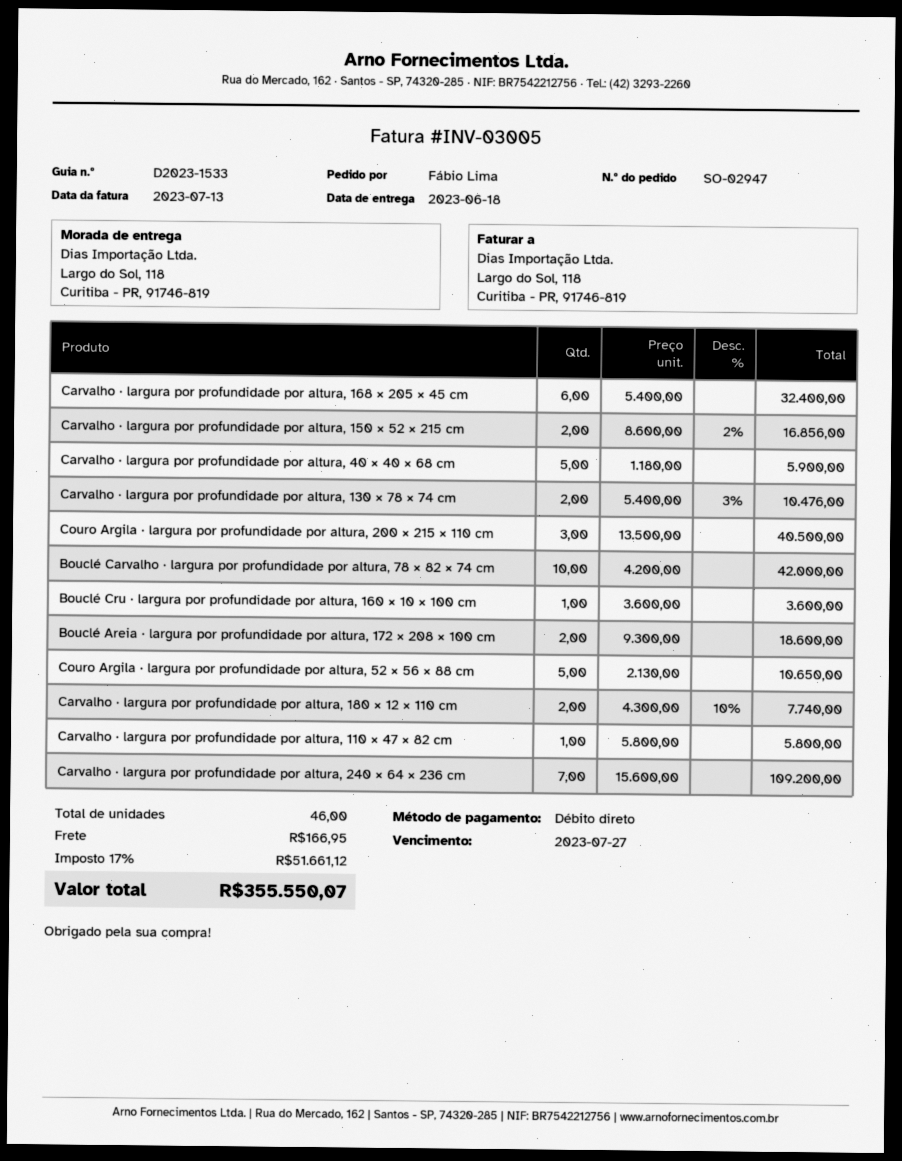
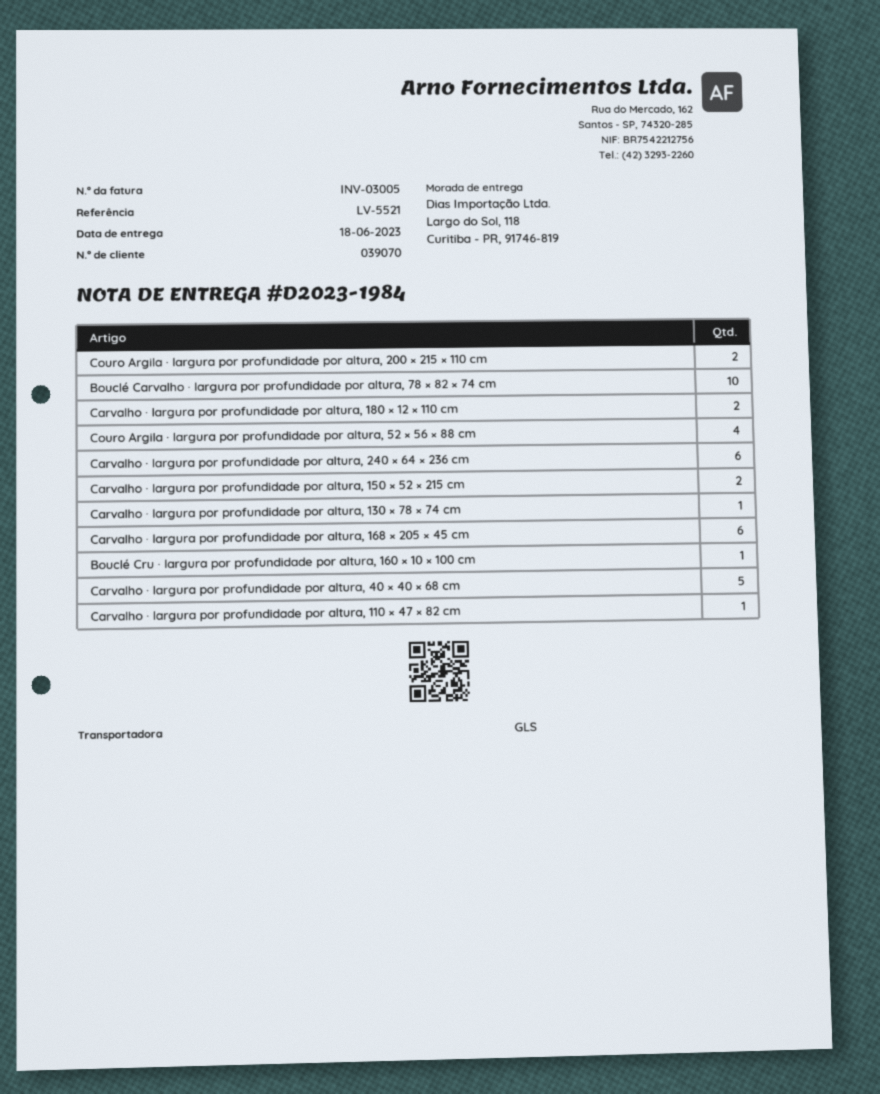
delivery note number: D2023-1533 -> D2023-1984
Carvalho · largura por profundidade por altura, 130 × 78 × 74 cm: 2 -> 1
Couro Argila · largura por profundidade por altura, 200 × 215 × 110 cm: 3 -> 2
Bouclé Areia · largura por profundidade por altura, 172 × 208 × 100 cm: 2 -> none
Couro Argila · largura por profundidade por altura, 52 × 56 × 88 cm: 5 -> 4
Carvalho · largura por profundidade por altura, 240 × 64 × 236 cm: 7 -> 6

